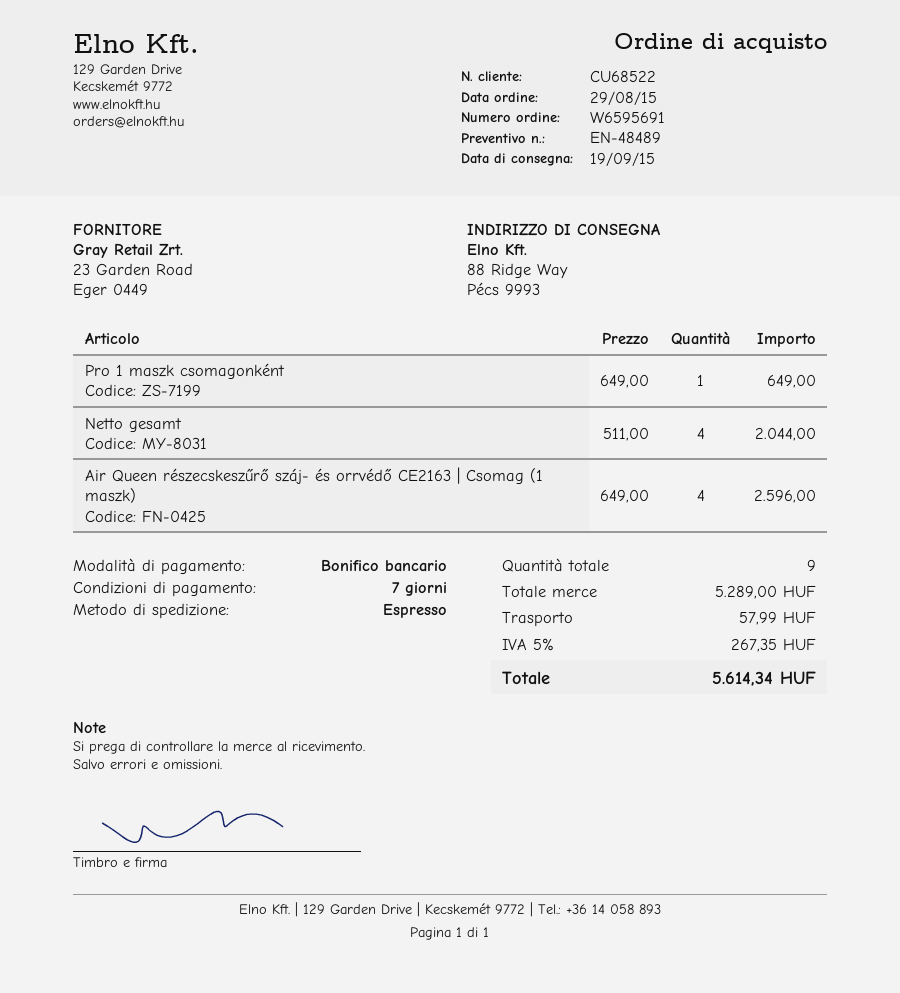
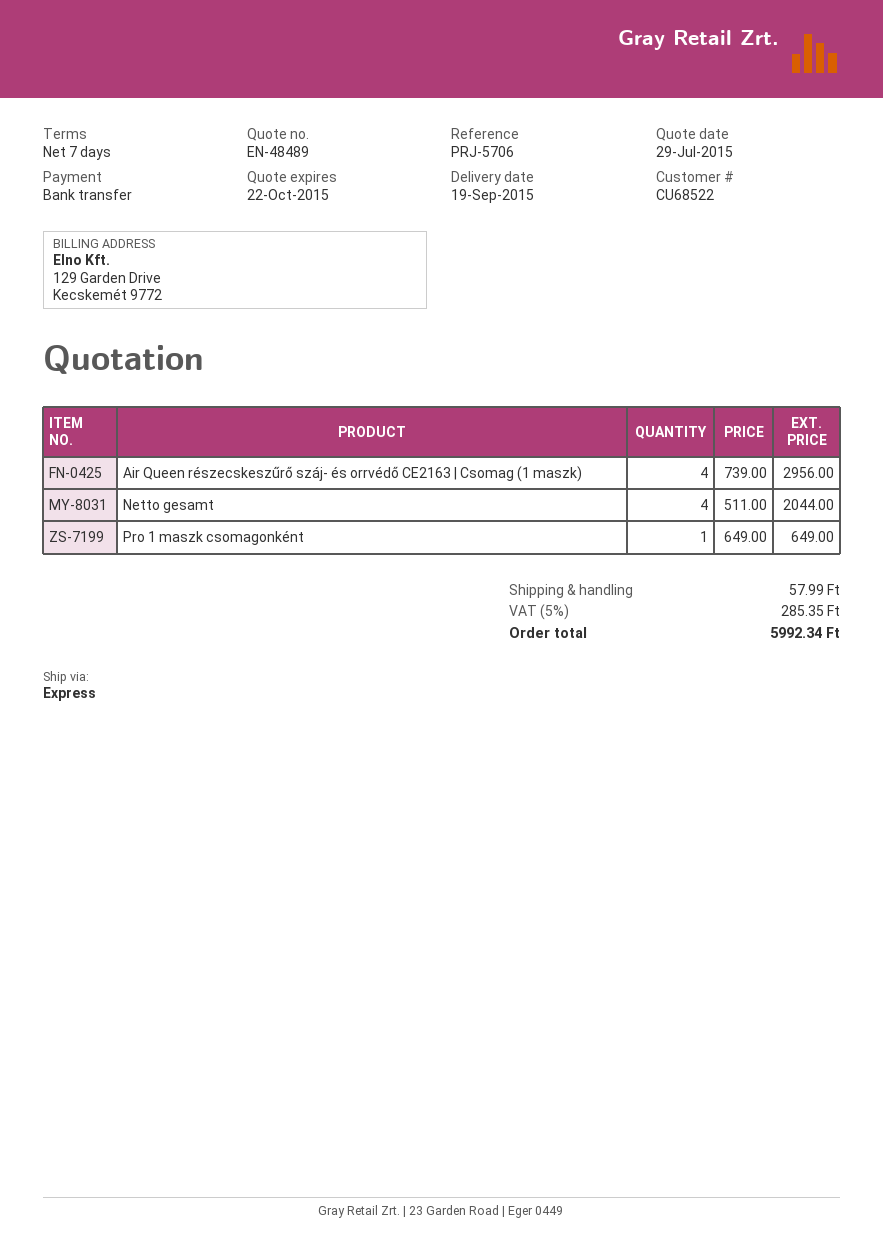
Air Queen részecskeszűrő száj- és orrvédő CE2163 | Csomag (1 maszk): 4 x 649.00 = 2596.00 -> 4 x 739.00 = 2956.00
tax: 5% = 267.35 -> 5% = 285.35
total: 5614.34 -> 5992.34

